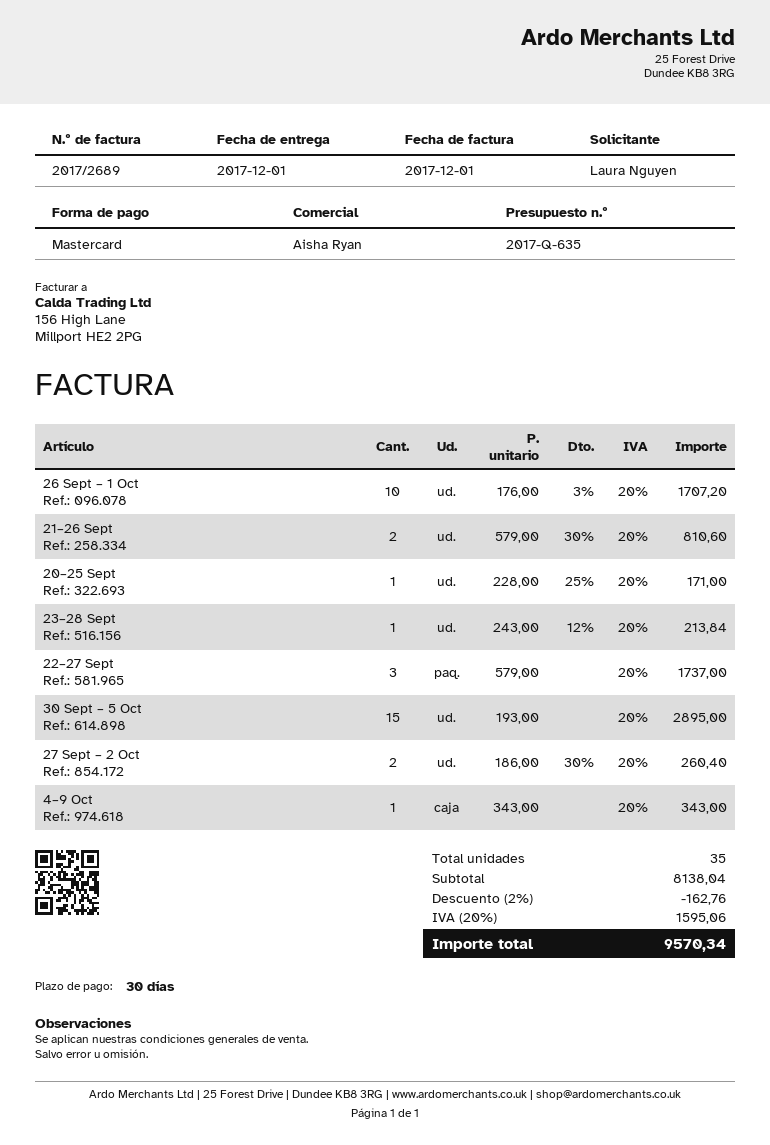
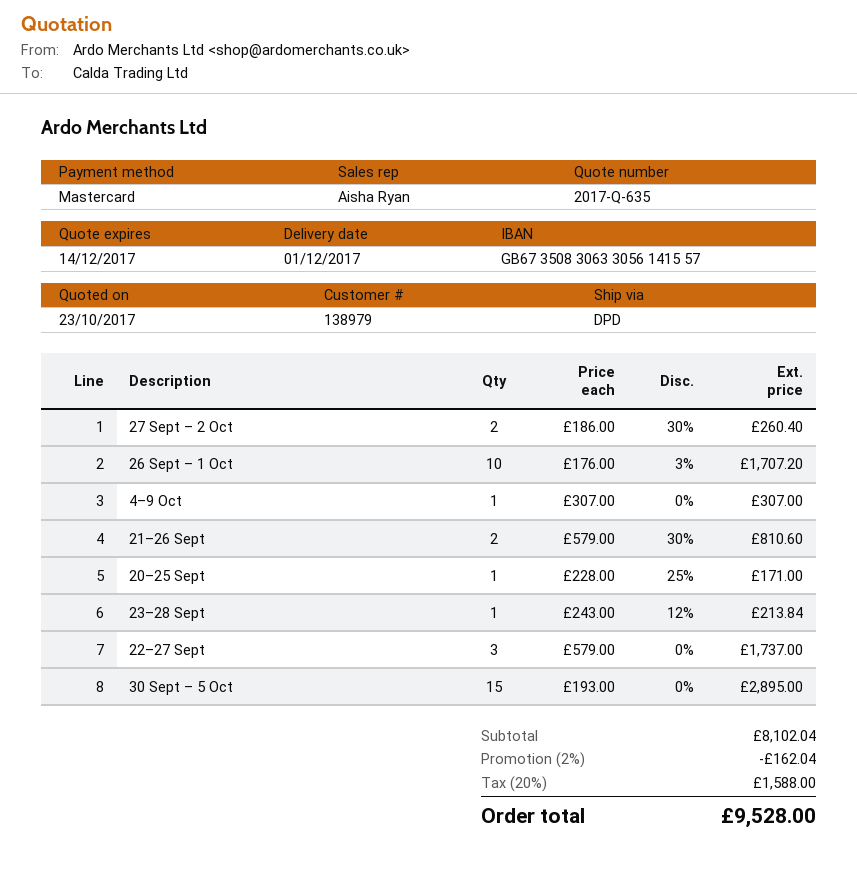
4–9 Oct: 1 x 343.00 = 343.00 -> 1 x 307.00 = 307.00
subtotal: 8138.04 -> 8102.04
discount: 2% = 162.76 -> 2% = 162.04
tax: 20% = 1595.06 -> 20% = 1588.00
total: 9570.34 -> 9528.00

